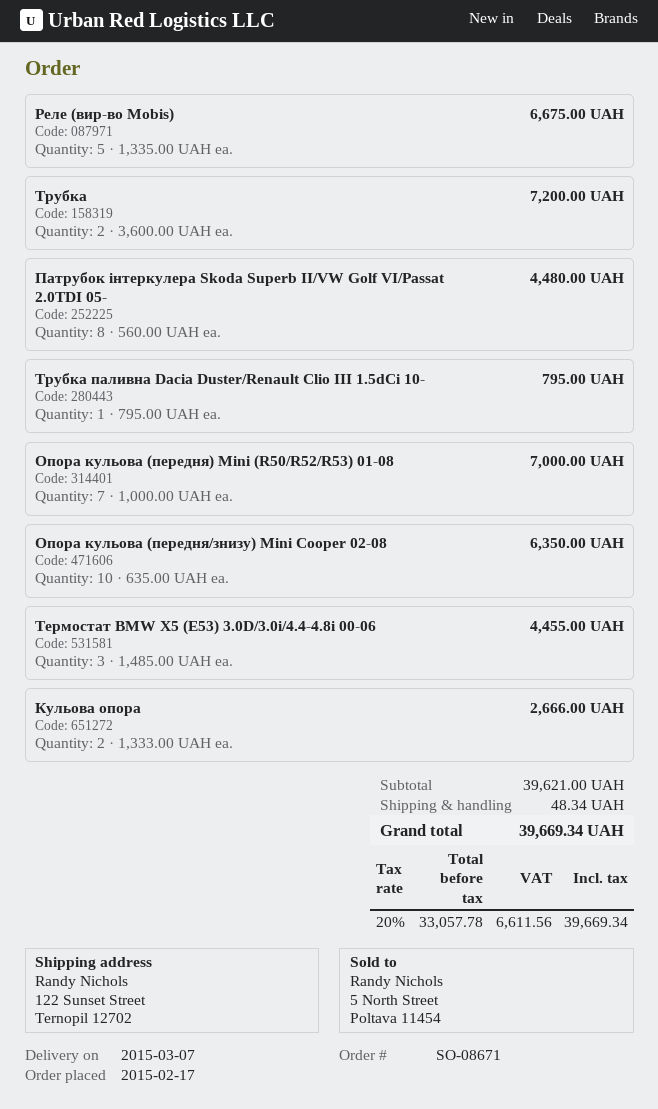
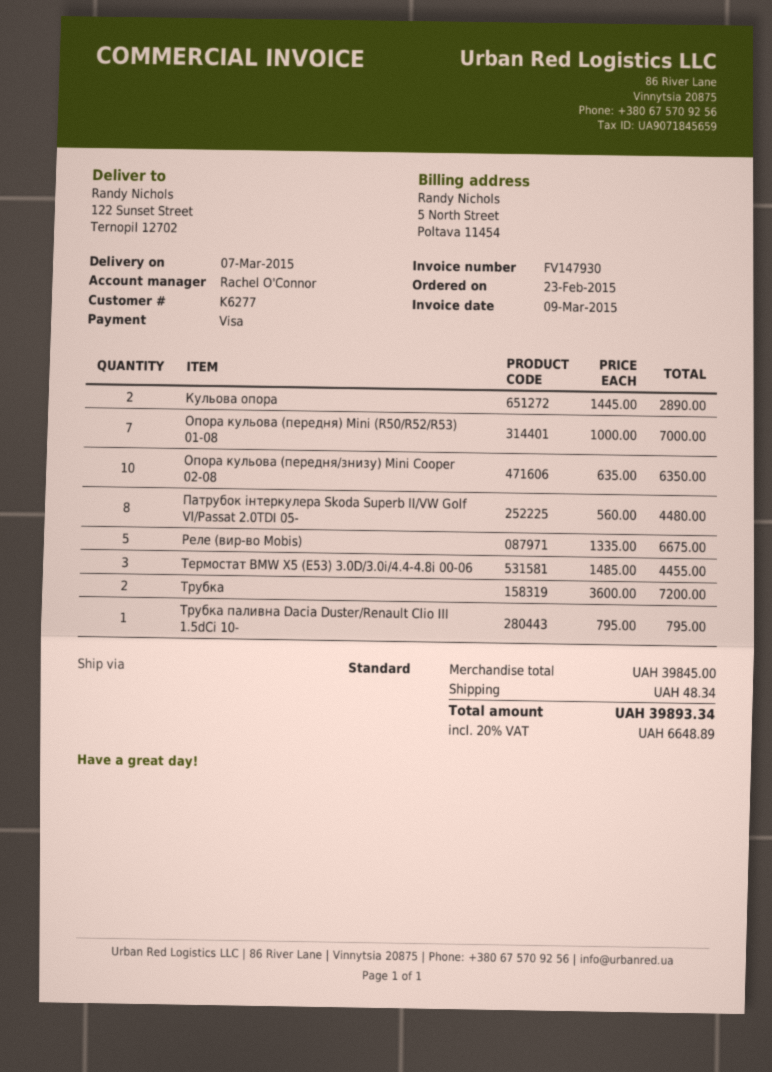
order date: 2015-02-17 -> 2015-02-23
Кульова опора: 2 x 1333.00 = 2666.00 -> 2 x 1445.00 = 2890.00
subtotal: 39621.00 -> 39845.00
tax: 20% = 6611.56 -> 20% = 6648.89
total: 39669.34 -> 39893.34

